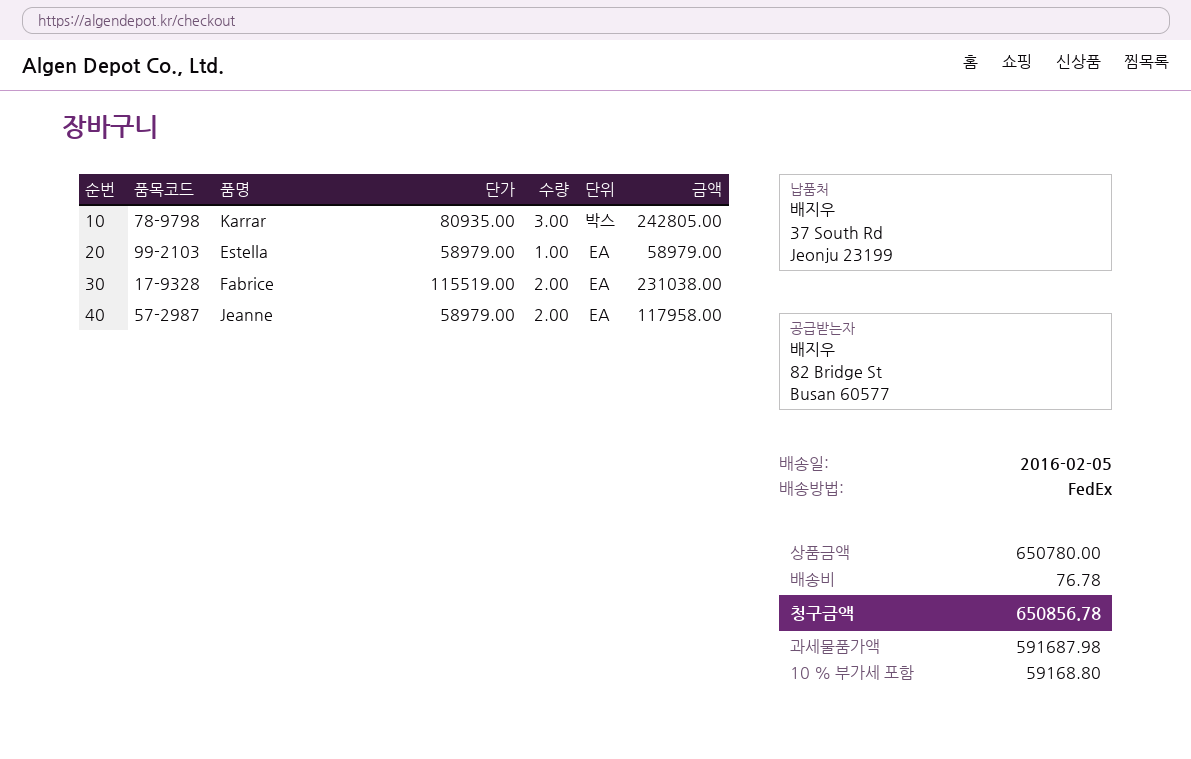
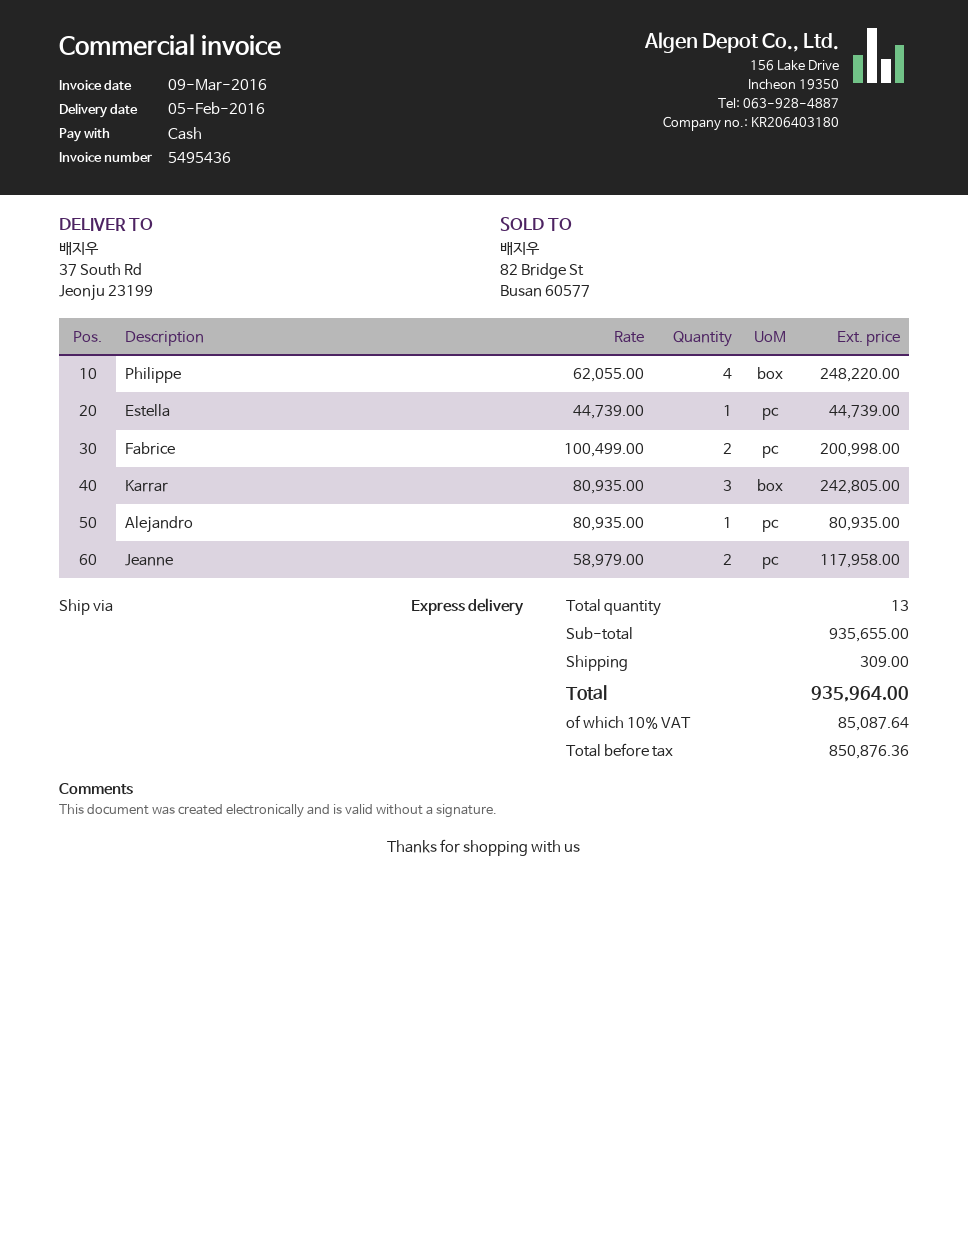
shipping method: FedEx -> express
Estella: 1 x 58979.00 = 58979.00 -> 1 x 44739.00 = 44739.00
Fabrice: 2 x 115519.00 = 231038.00 -> 2 x 100499.00 = 200998.00
Philippe: none -> 4 x 62055.00 = 248220.00
Alejandro: none -> 1 x 80935.00 = 80935.00
subtotal: 650780.00 -> 935655.00
shipping: 76.78 -> 309.00
net: 591687.98 -> 850876.36
tax: 10% = 59168.80 -> 10% = 85087.64
total: 650856.78 -> 935964.00

